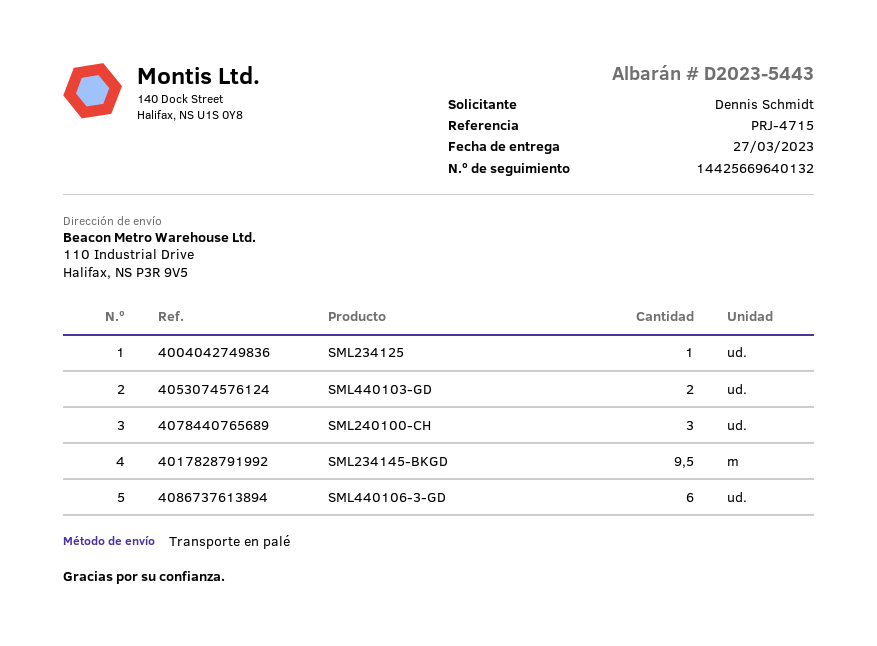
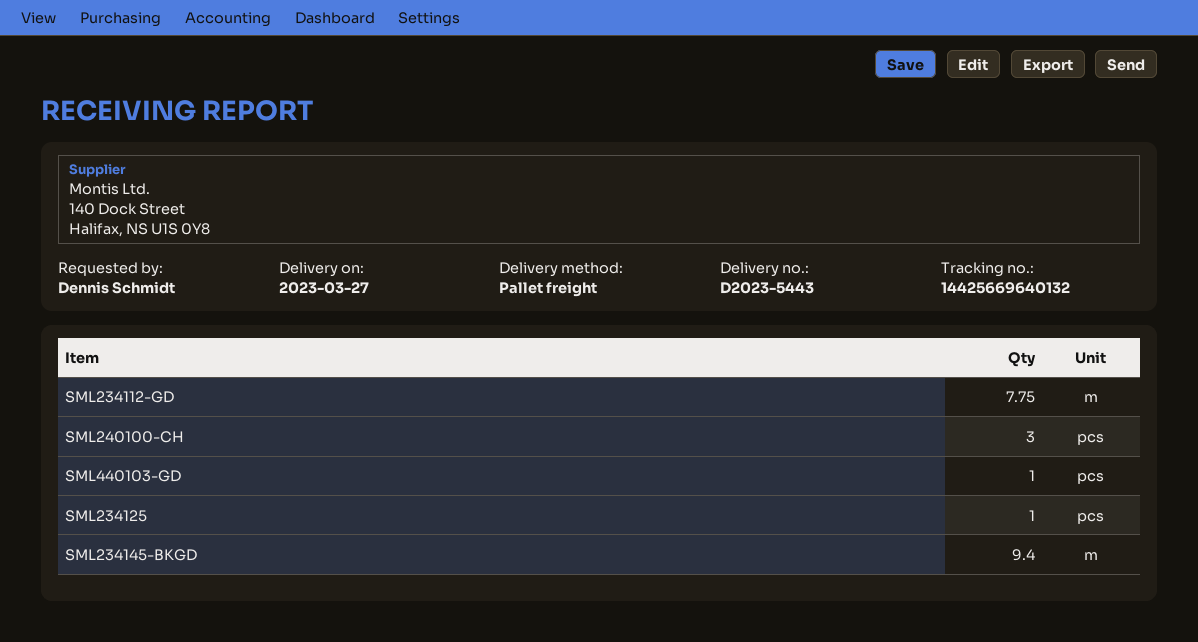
SML440103-GD: 2 -> 1
SML234145-BKGD: 9.5 -> 9.4
SML440106-3-GD: 6 -> none
SML234112-GD: none -> 7.75

